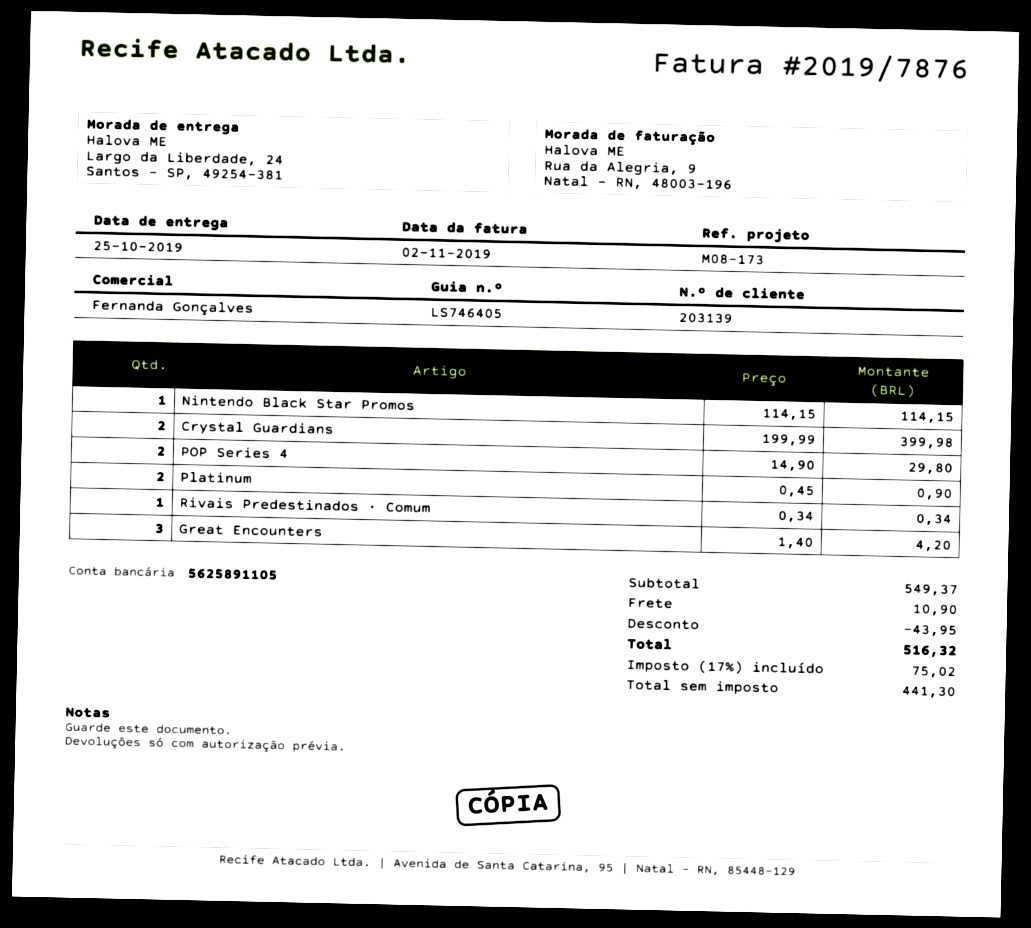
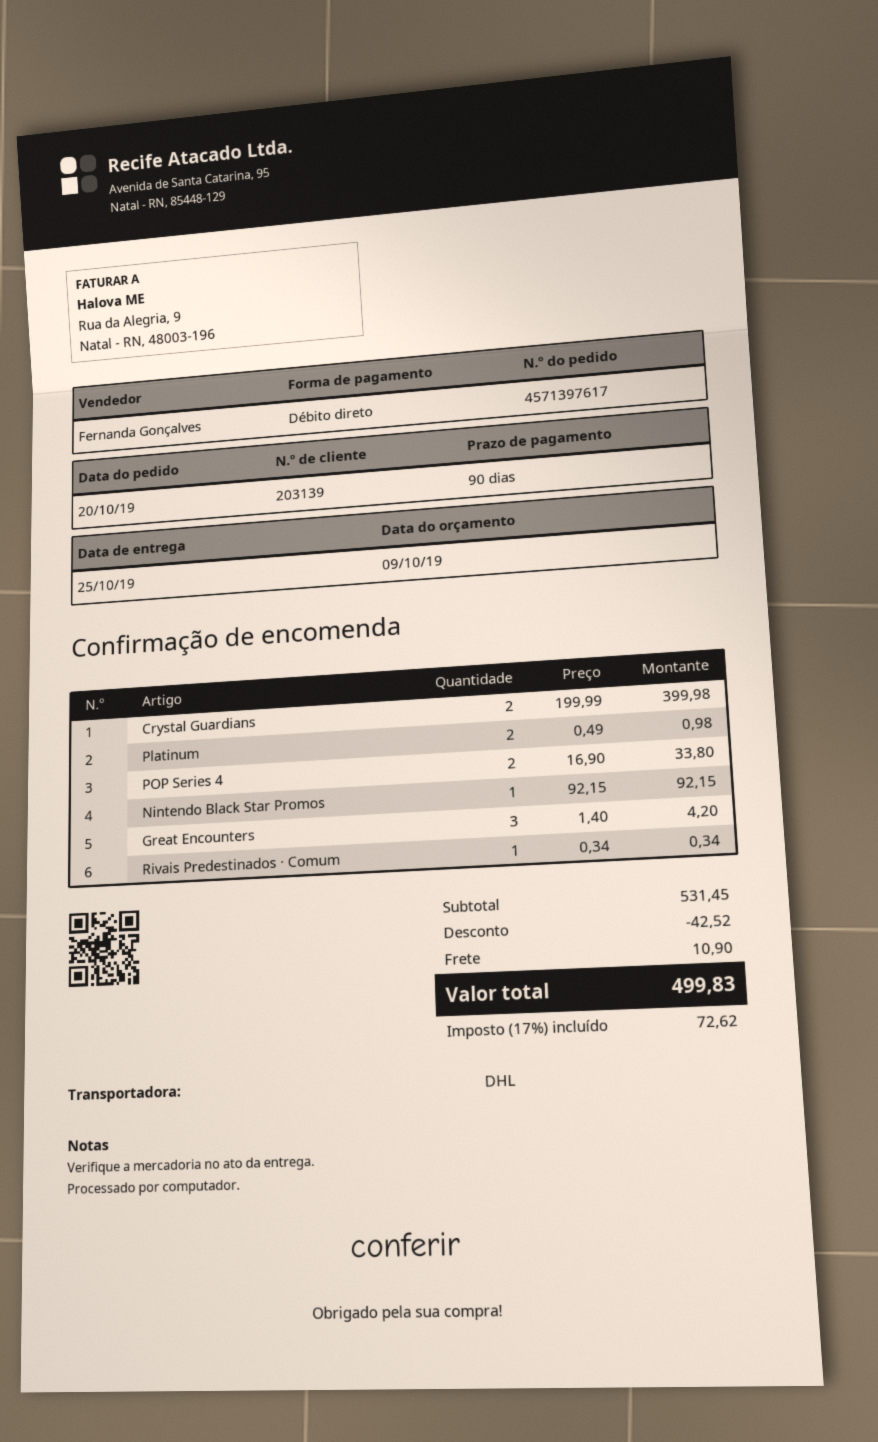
Nintendo Black Star Promos: 1 x 114.15 = 114.15 -> 1 x 92.15 = 92.15
POP Series 4: 2 x 14.90 = 29.80 -> 2 x 16.90 = 33.80
Platinum: 2 x 0.45 = 0.90 -> 2 x 0.49 = 0.98
subtotal: 549.37 -> 531.45
discount: 43.95 -> 42.52
tax: 17% = 75.02 -> 17% = 72.62
total: 516.32 -> 499.83

